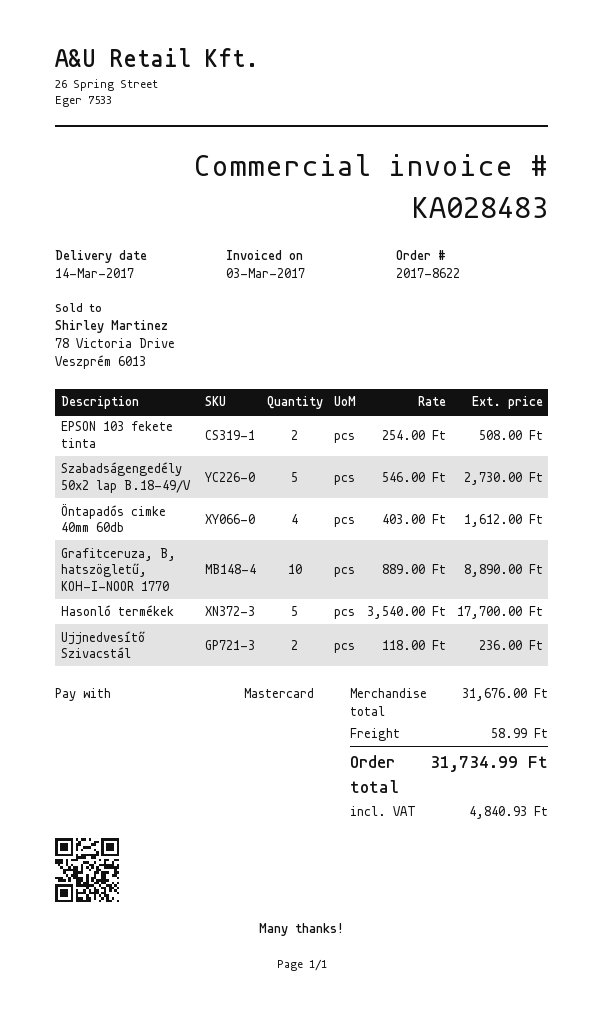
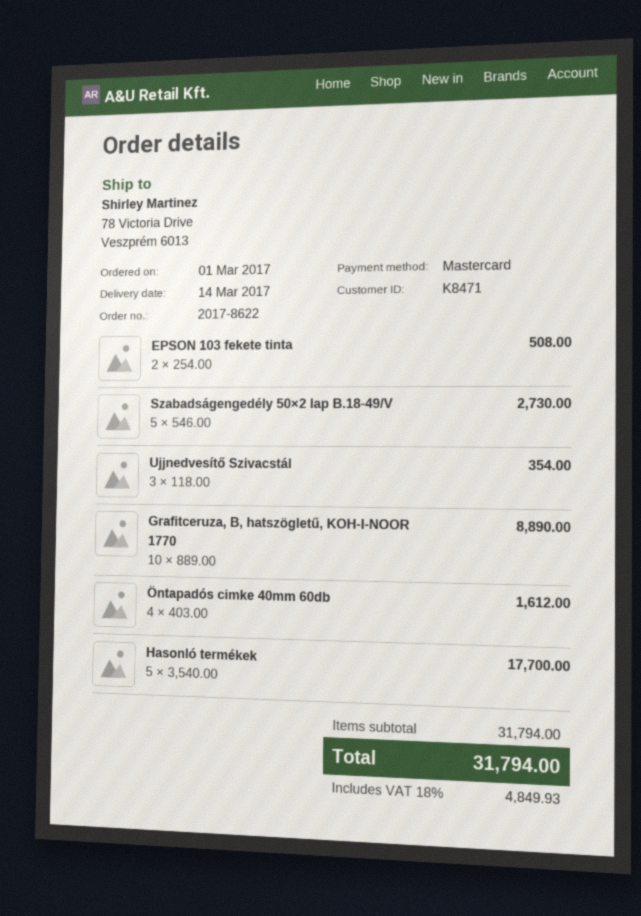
Ujjnedvesítő Szivacstál: 2 x 118.00 = 236.00 -> 3 x 118.00 = 354.00
subtotal: 31676.00 -> 31794.00
shipping: 58.99 -> none
tax: 4840.93 -> 4849.93
total: 31734.99 -> 31794.00

